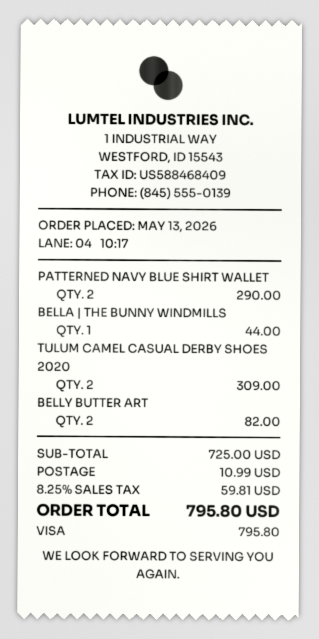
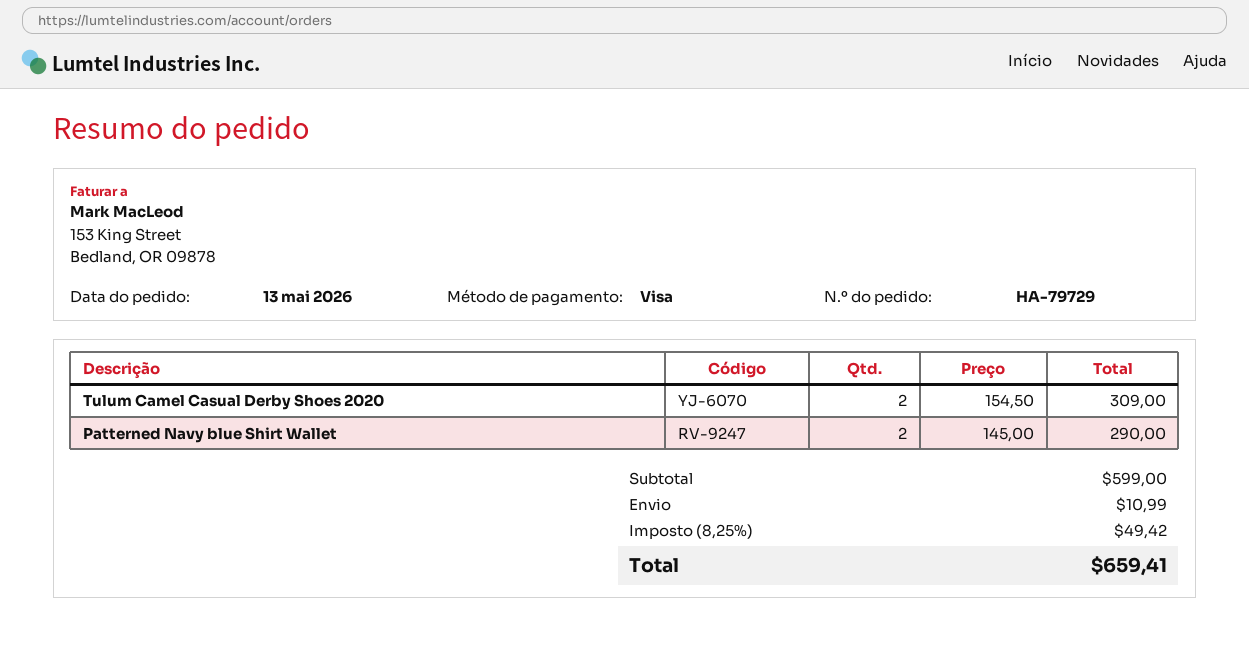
BELLA | THE BUNNY WINDMILLS: 1 for 44.00 -> none
BELLY BUTTER ART: 2 for 82.00 -> none
subtotal: 725.00 -> 599.00
tax: 8.25% = 59.81 -> 8.25% = 49.42
total: 795.80 -> 659.41

